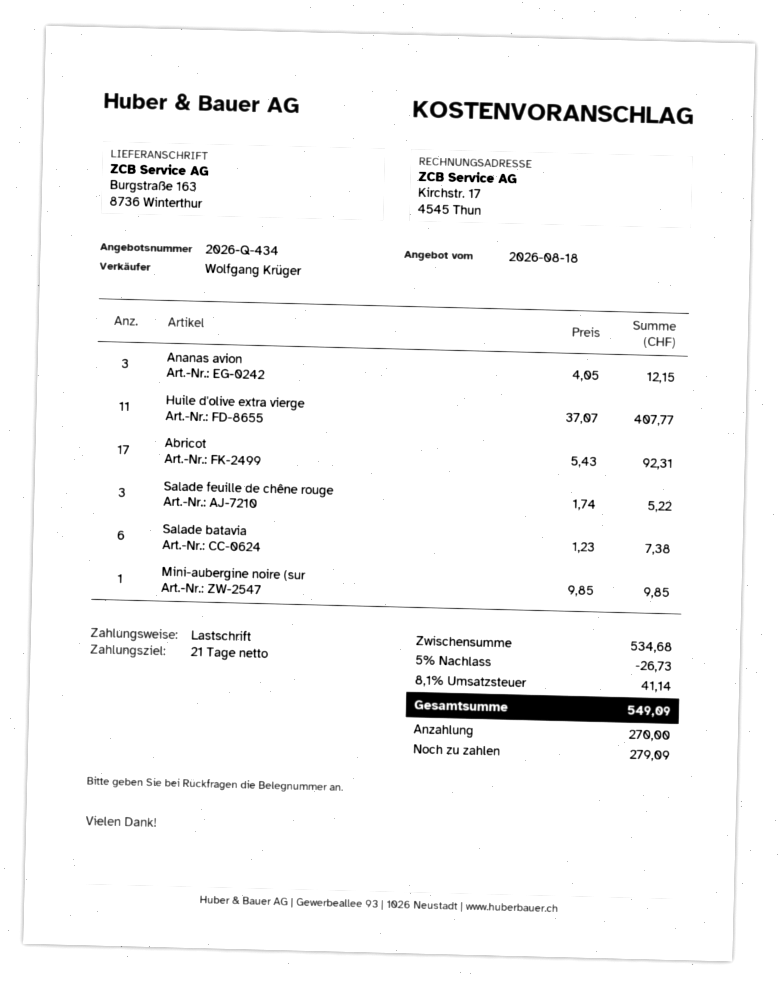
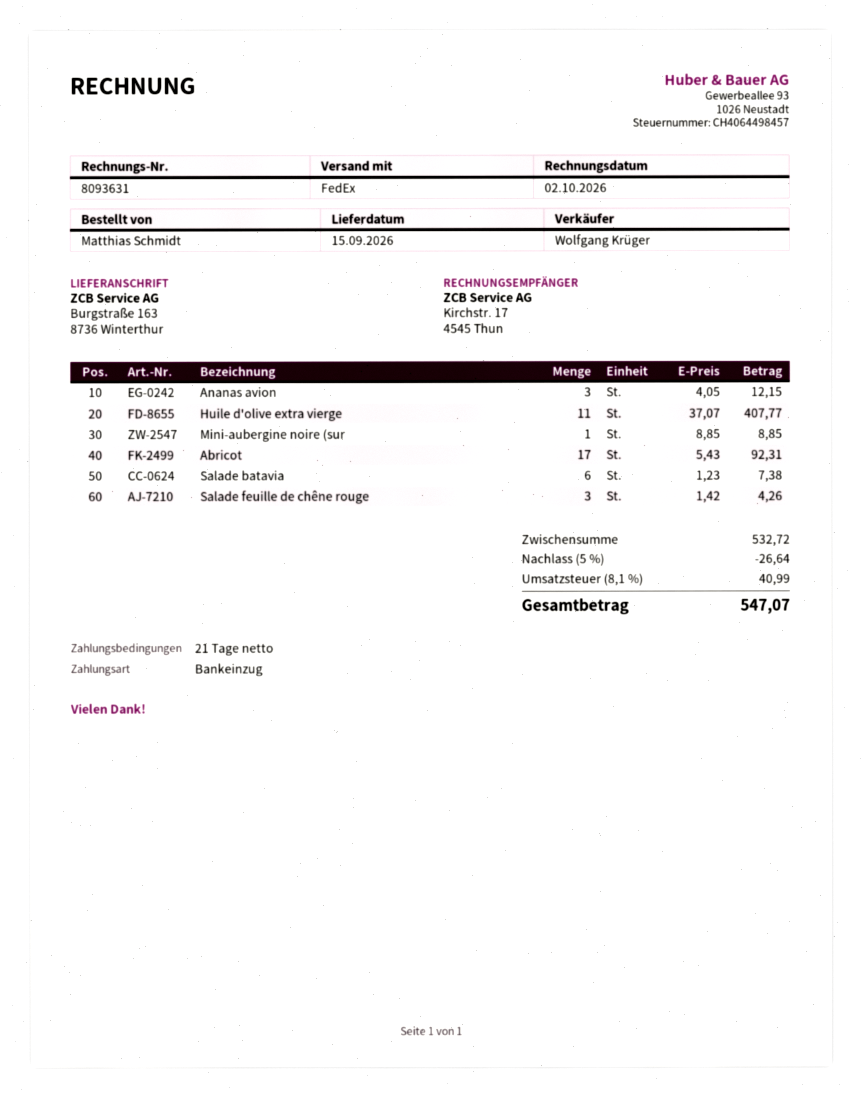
Salade feuille de chêne rouge: 3 x 1.74 = 5.22 -> 3 x 1.42 = 4.26
Mini-aubergine noire (sur: 1 x 9.85 = 9.85 -> 1 x 8.85 = 8.85
subtotal: 534.68 -> 532.72
discount: 5% = 26.73 -> 5% = 26.64
tax: 8.1% = 41.14 -> 8.1% = 40.99
total: 549.09 -> 547.07

